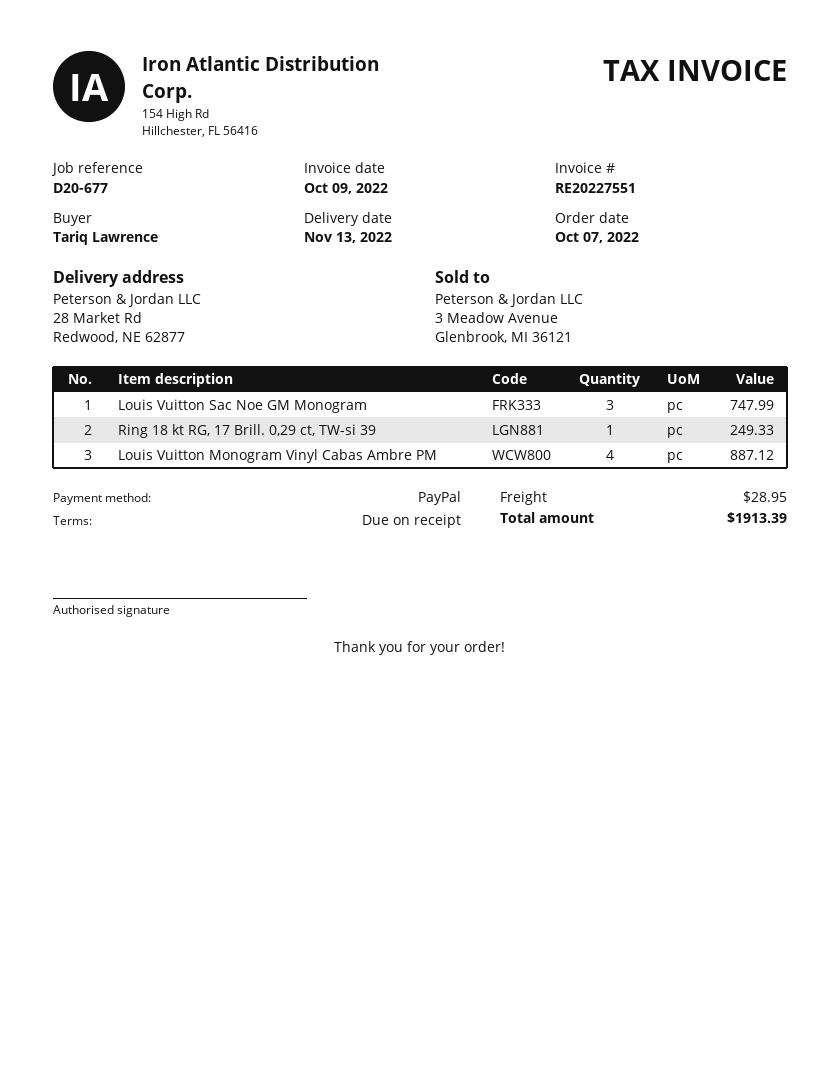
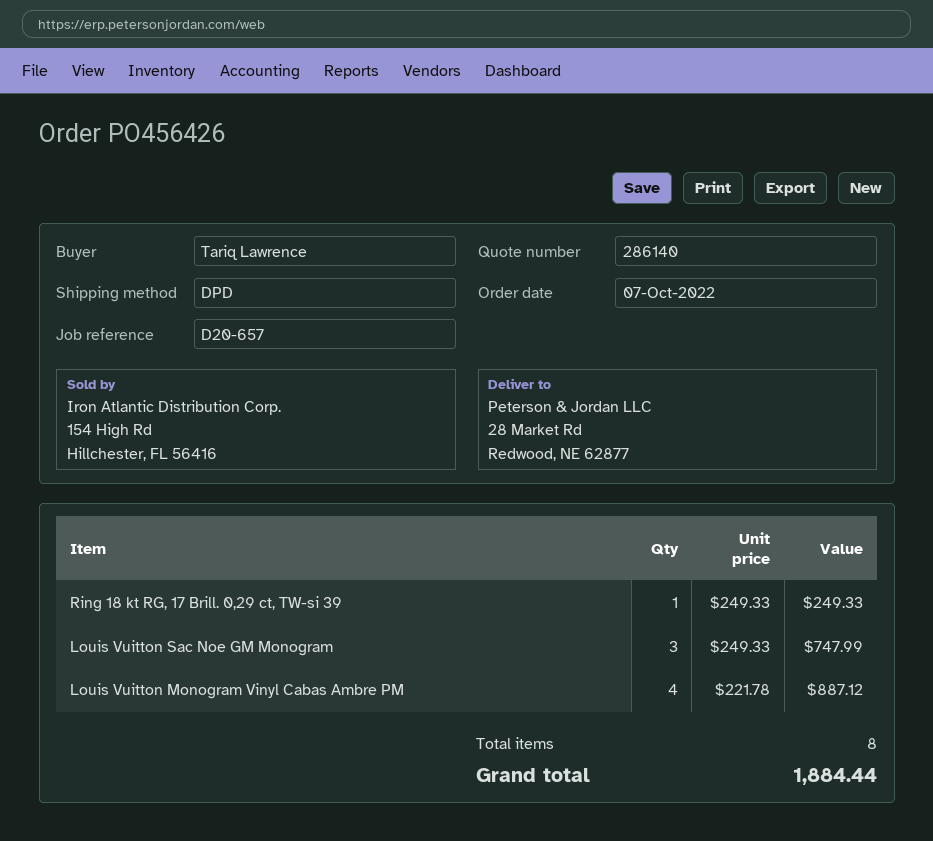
reference: D20-677 -> D20-657
shipping: 28.95 -> none
total: 1913.39 -> 1884.44

